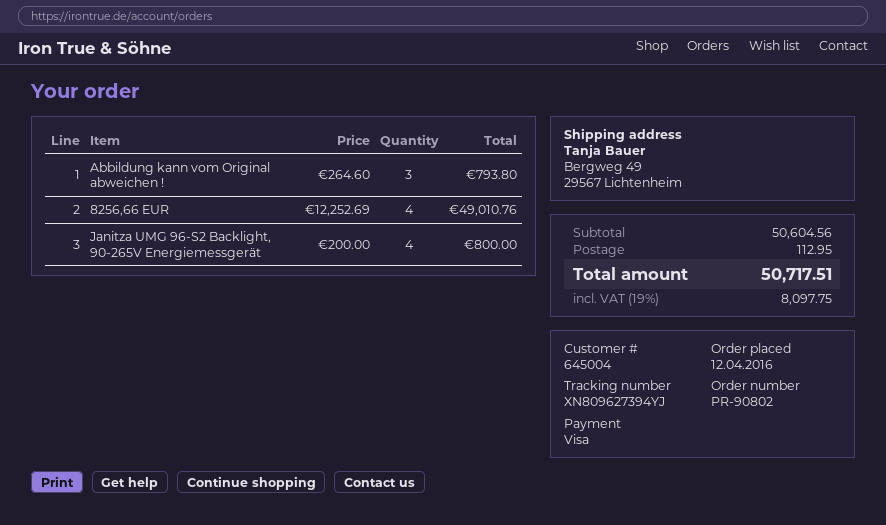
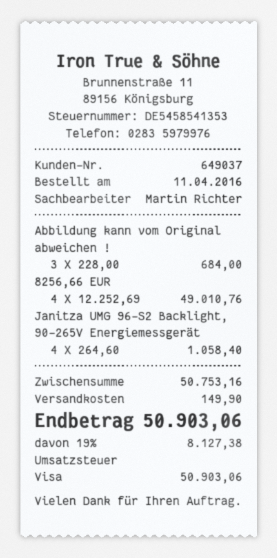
order date: 2016-04-12 -> 2016-04-11
customer number: 645004 -> 649037
Abbildung kann vom Original abweichen !: 3 x 264.60 = 793.80 -> 3 x 228.00 = 684.00
Janitza UMG 96-S2 Backlight, 90-265V Energiemessgerät: 4 x 200.00 = 800.00 -> 4 x 264.60 = 1058.40
subtotal: 50604.56 -> 50753.16
shipping: 112.95 -> 149.90
tax: 19% = 8097.75 -> 19% = 8127.38
total: 50717.51 -> 50903.06

